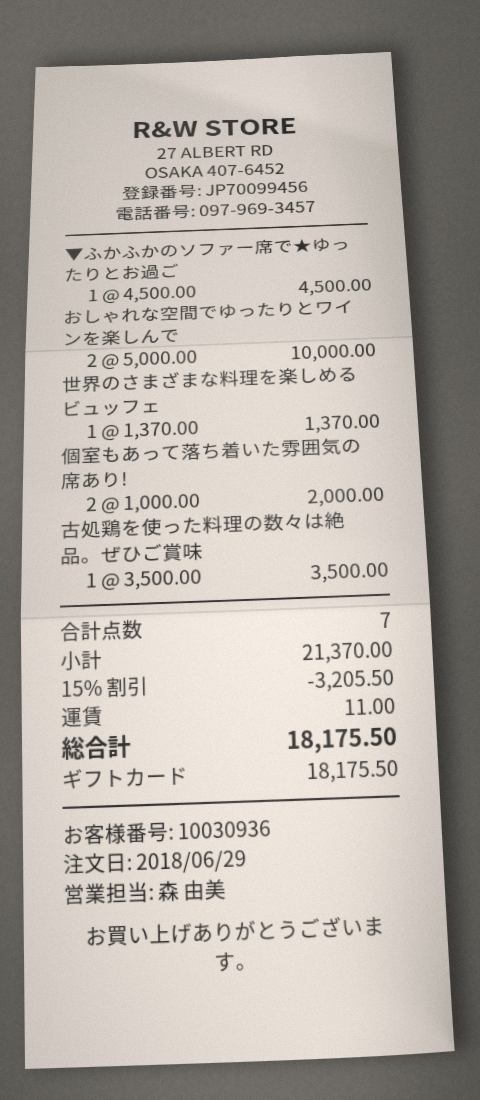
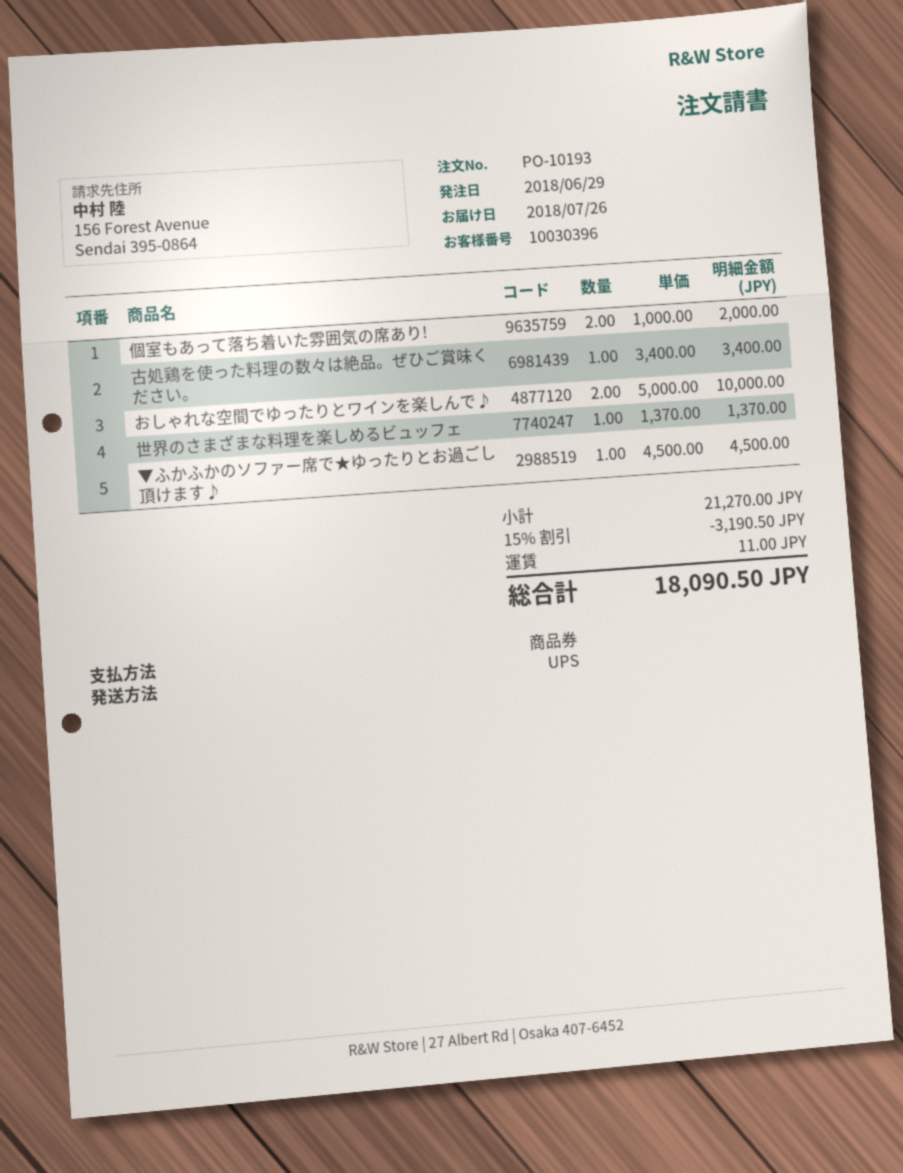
customer number: 10030936 -> 10030396
古処鶏を使った料理の数々は絶品。ぜひご賞味: 1 x 3500.00 = 3500.00 -> 1 x 3400.00 = 3400.00
subtotal: 21370.00 -> 21270.00
discount: 15% = 3205.50 -> 15% = 3190.50
total: 18175.50 -> 18090.50

